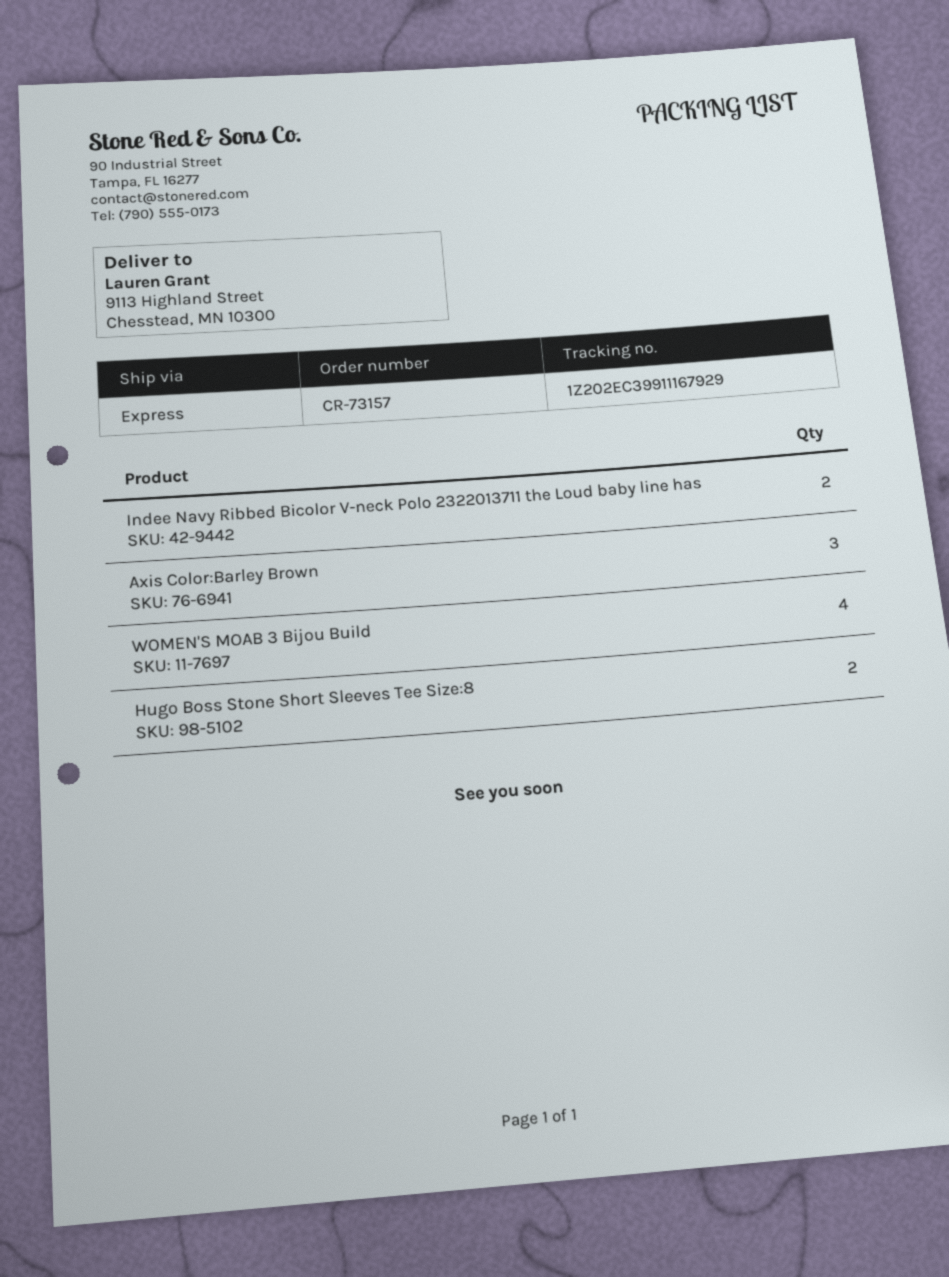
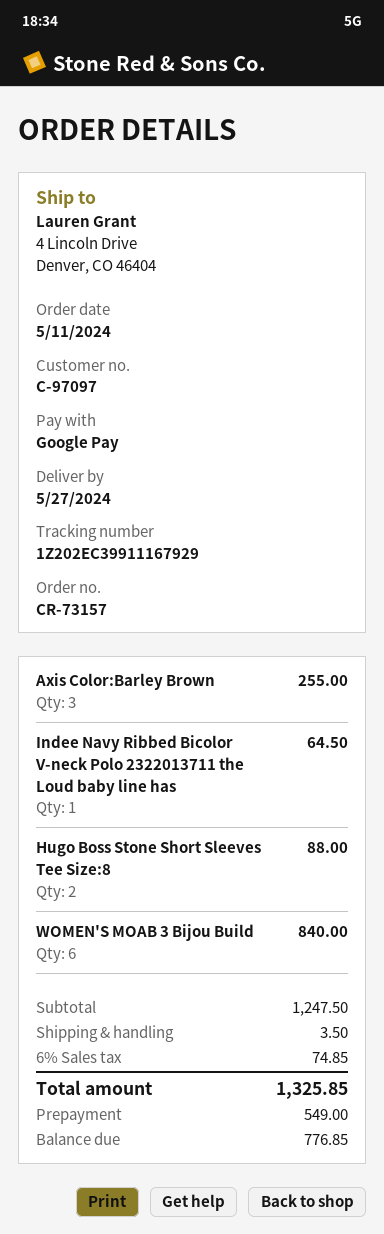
ship to: 9113 Highland Street, Chesstead, MN 10300 -> 4 Lincoln Drive, Denver, CO 46404
Indee Navy Ribbed Bicolor V-neck Polo 2322013711 the Loud baby line has: 2 -> 1
WOMEN'S MOAB 3 Bijou Build: 4 -> 6

